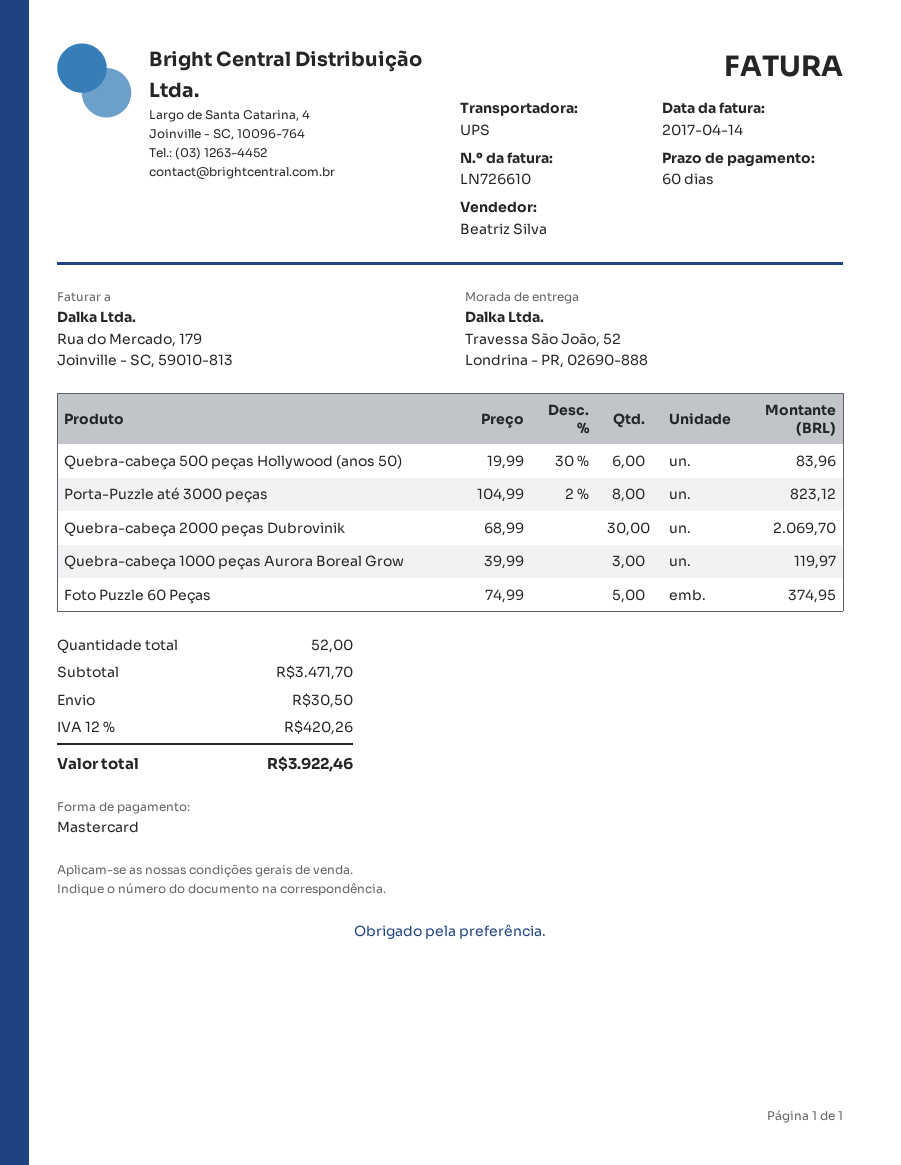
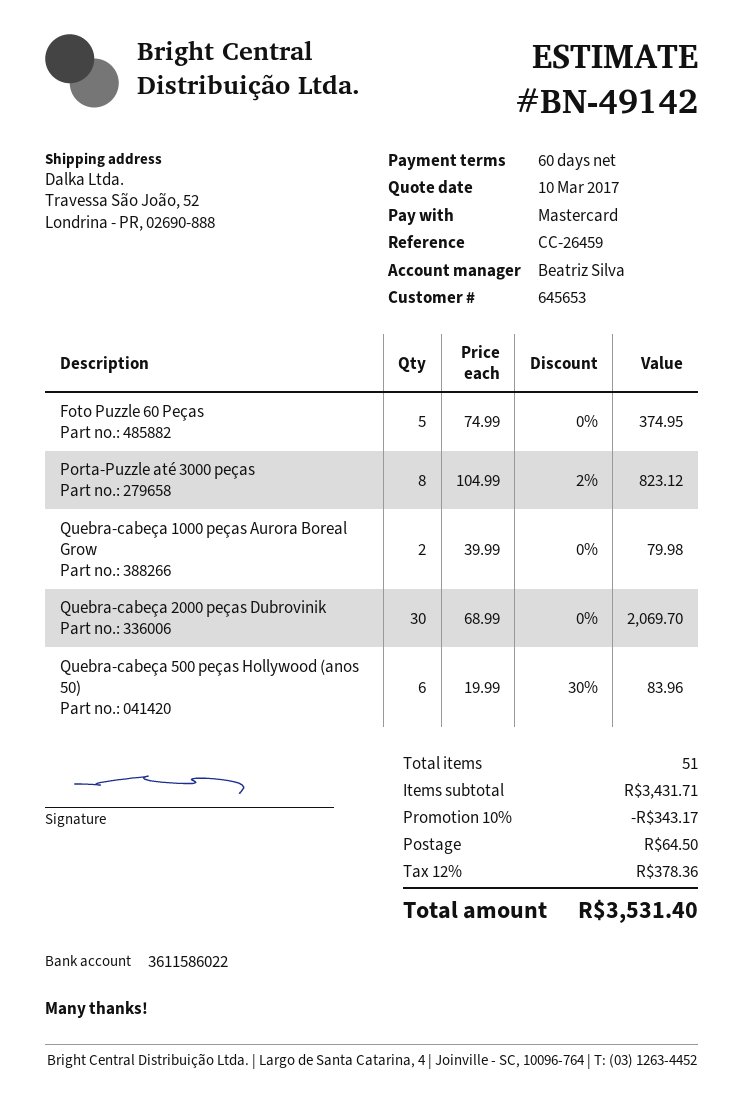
Quebra-cabeça 1000 peças Aurora Boreal Grow: 3 x 39.99 = 119.97 -> 2 x 39.99 = 79.98
total quantity: 52 -> 51
subtotal: 3471.70 -> 3431.71
discount: none -> 10% = 343.17
shipping: 30.50 -> 64.50
tax: 12% = 420.26 -> 12% = 378.36
total: 3922.46 -> 3531.40

